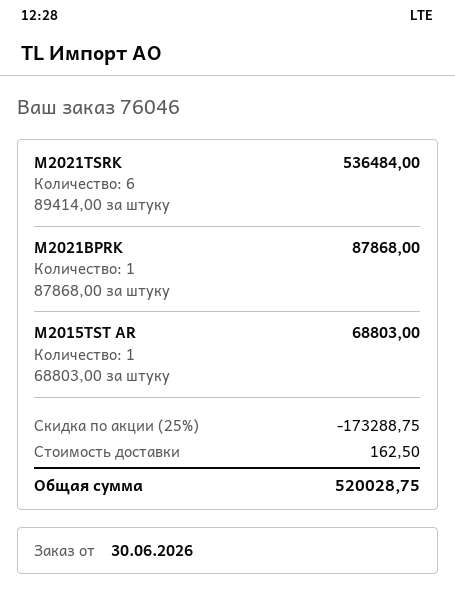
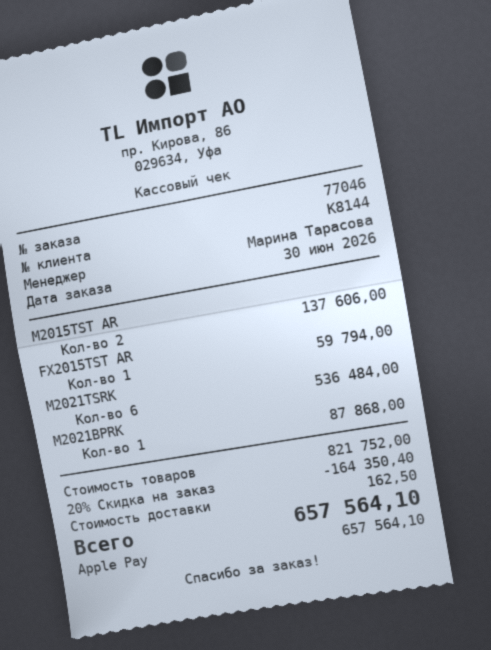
order number: 76046 -> 77046
M2015TST AR: 1 for 68803.00 -> 2 for 137606.00
FX2015TST AR: none -> 1 for 59794.00
discount: 25% = 173288.75 -> 20% = 164350.40
total: 520028.75 -> 657564.10

